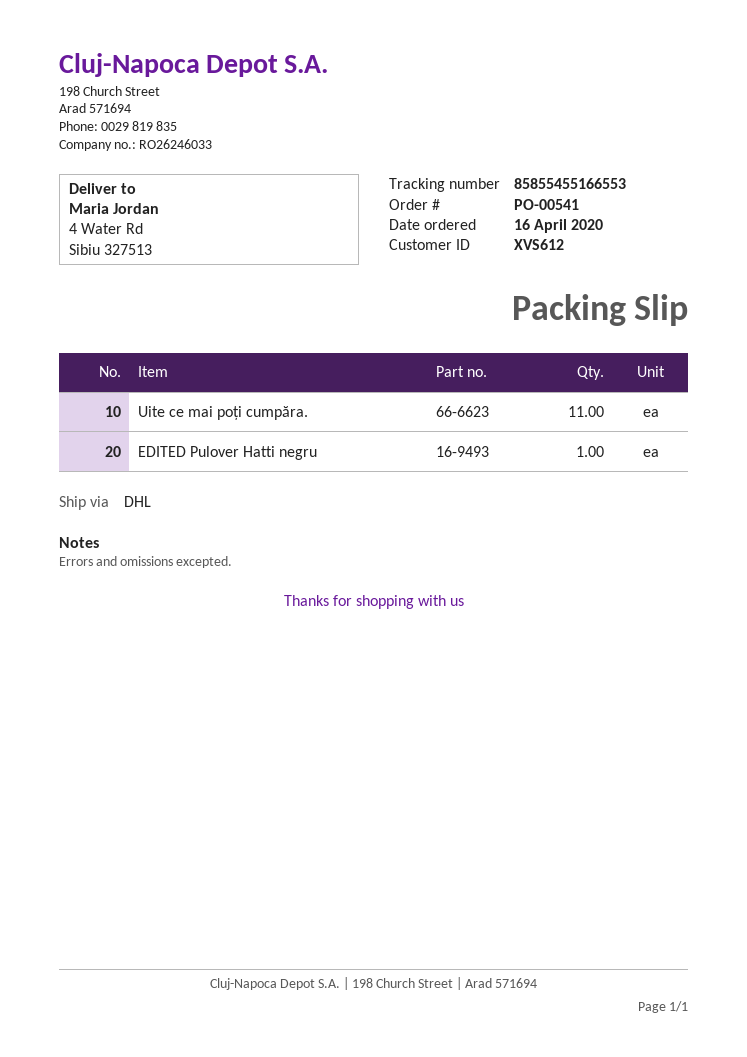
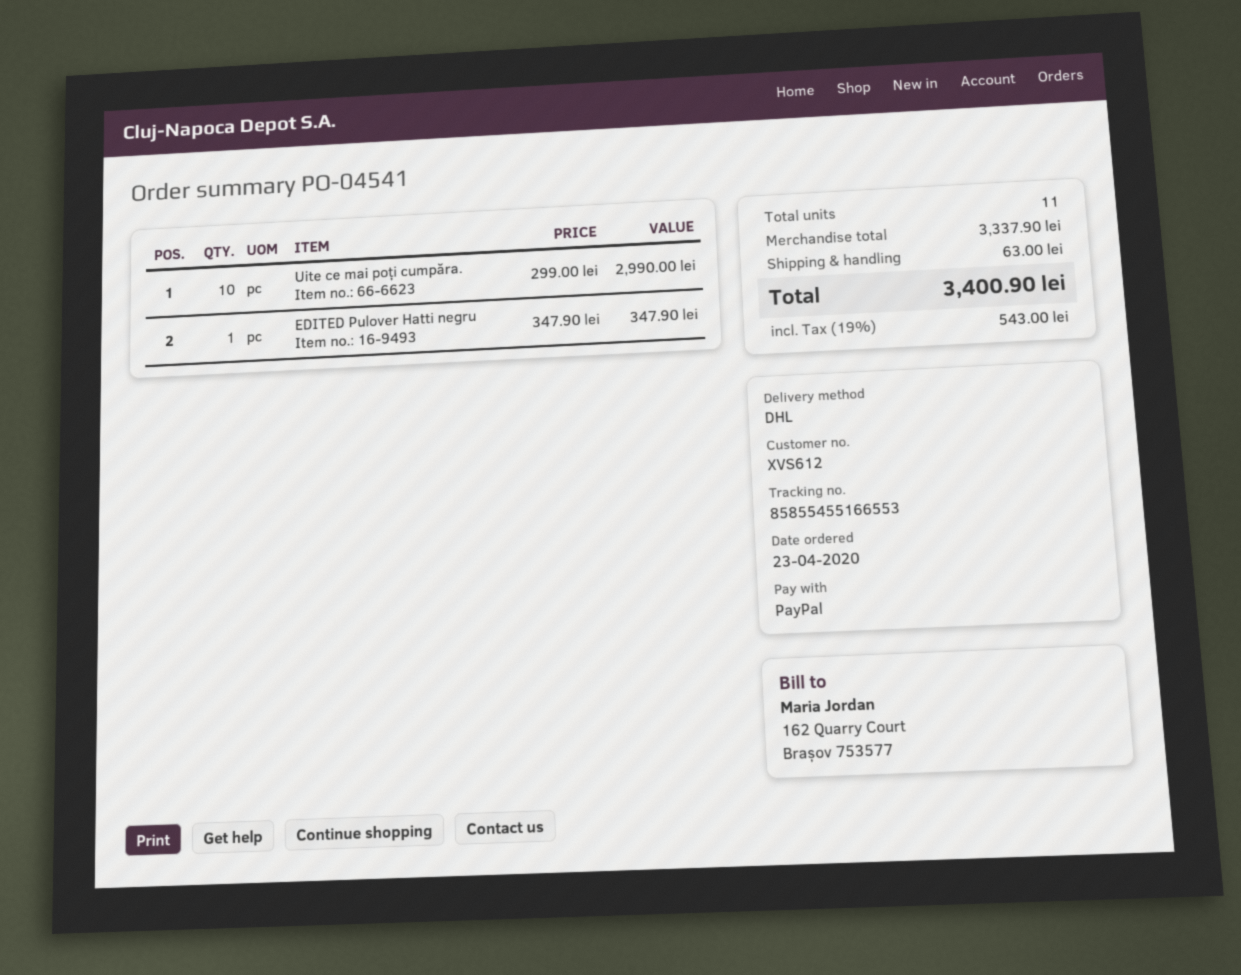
order number: PO-00541 -> PO-04541
order date: 2020-04-16 -> 2020-04-23
Uite ce mai poți cumpăra.: 11 -> 10

